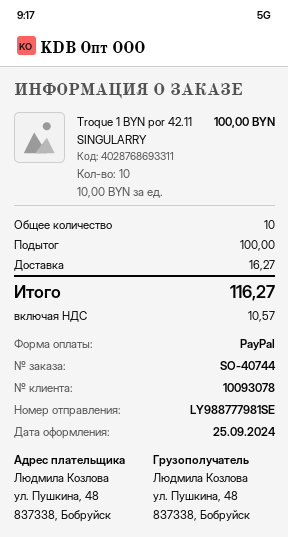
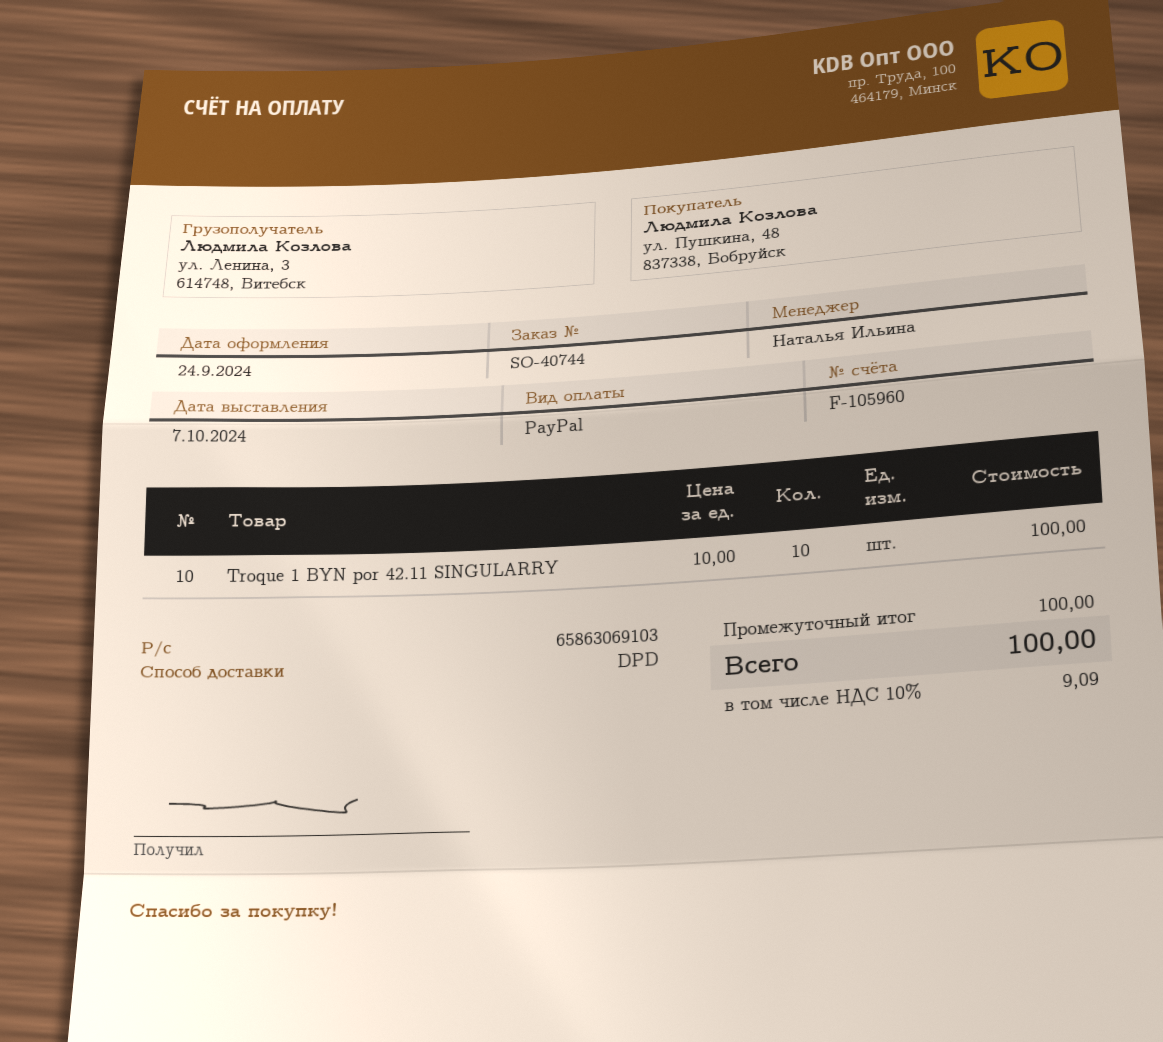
order date: 2024-09-25 -> 2024-09-24
ship to: ул. Пушкина, 48, 837338, Бобруйск -> ул. Ленина, 3, 614748, Витебск
shipping: 16.27 -> none
tax: 10.57 -> 9.09
total: 116.27 -> 100.00

